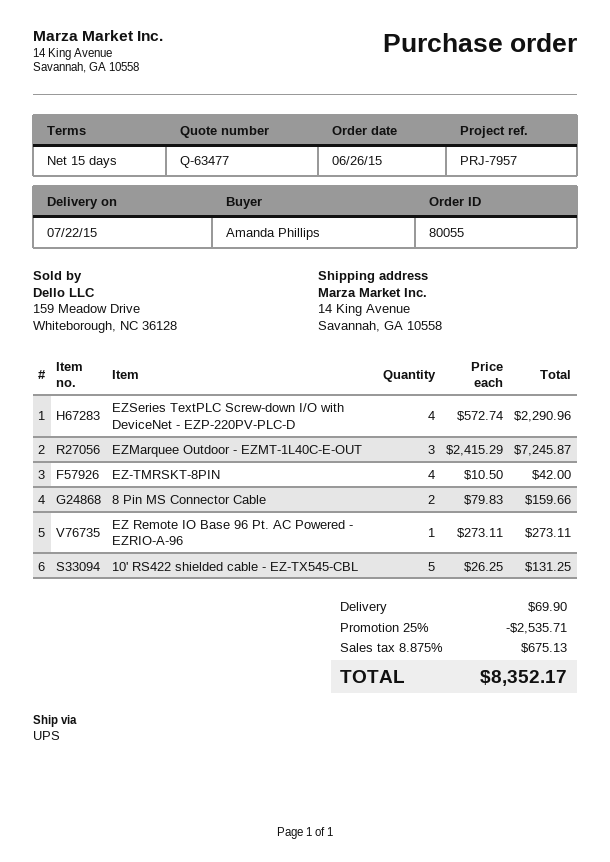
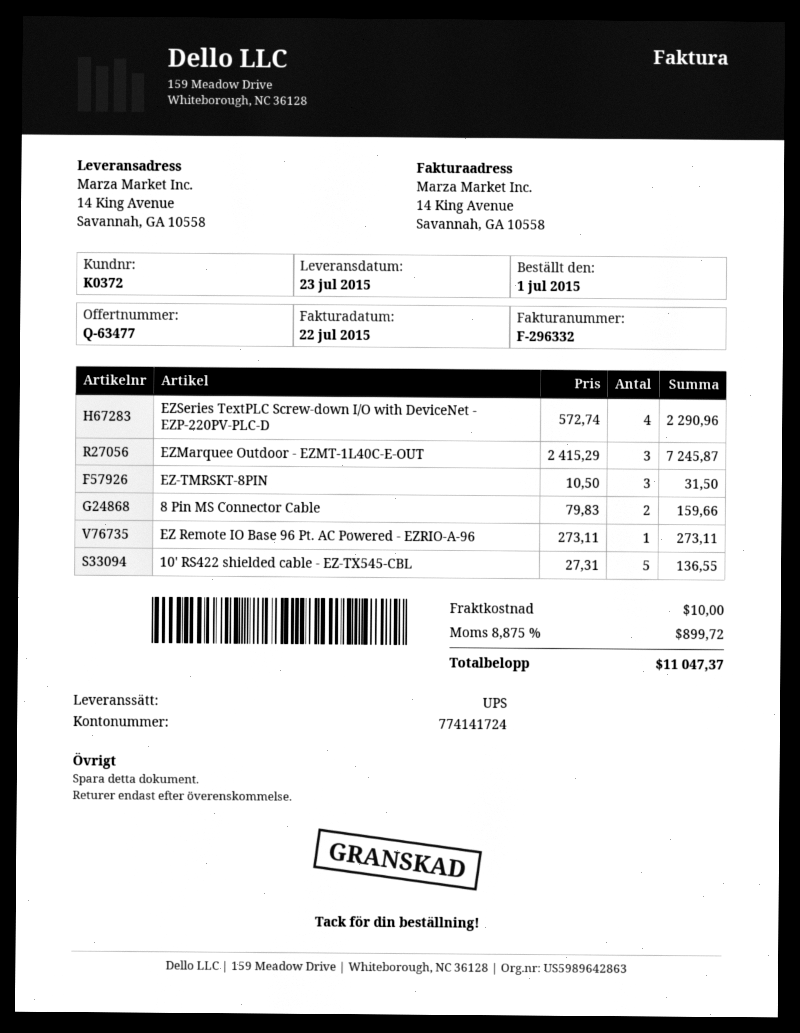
order date: 2015-06-26 -> 2015-07-01
delivery date: 2015-07-22 -> 2015-07-23
EZ-TMRSKT-8PIN: 4 x 10.50 = 42.00 -> 3 x 10.50 = 31.50
10' RS422 shielded cable - EZ-TX545-CBL: 5 x 26.25 = 131.25 -> 5 x 27.31 = 136.55
discount: 25% = 2535.71 -> none
shipping: 69.90 -> 10.00
tax: 8.875% = 675.13 -> 8.875% = 899.72
total: 8352.17 -> 11047.37

